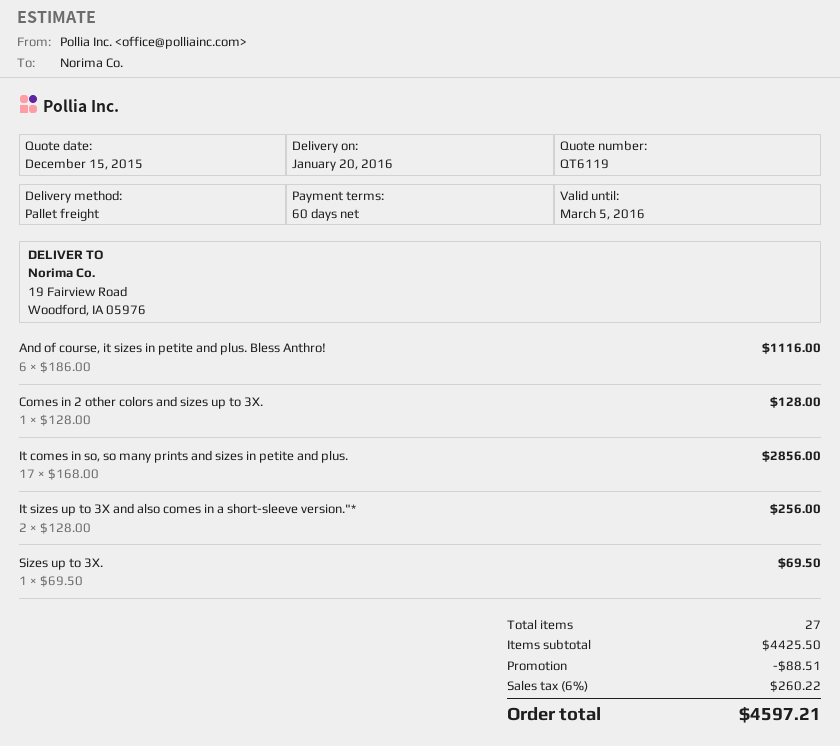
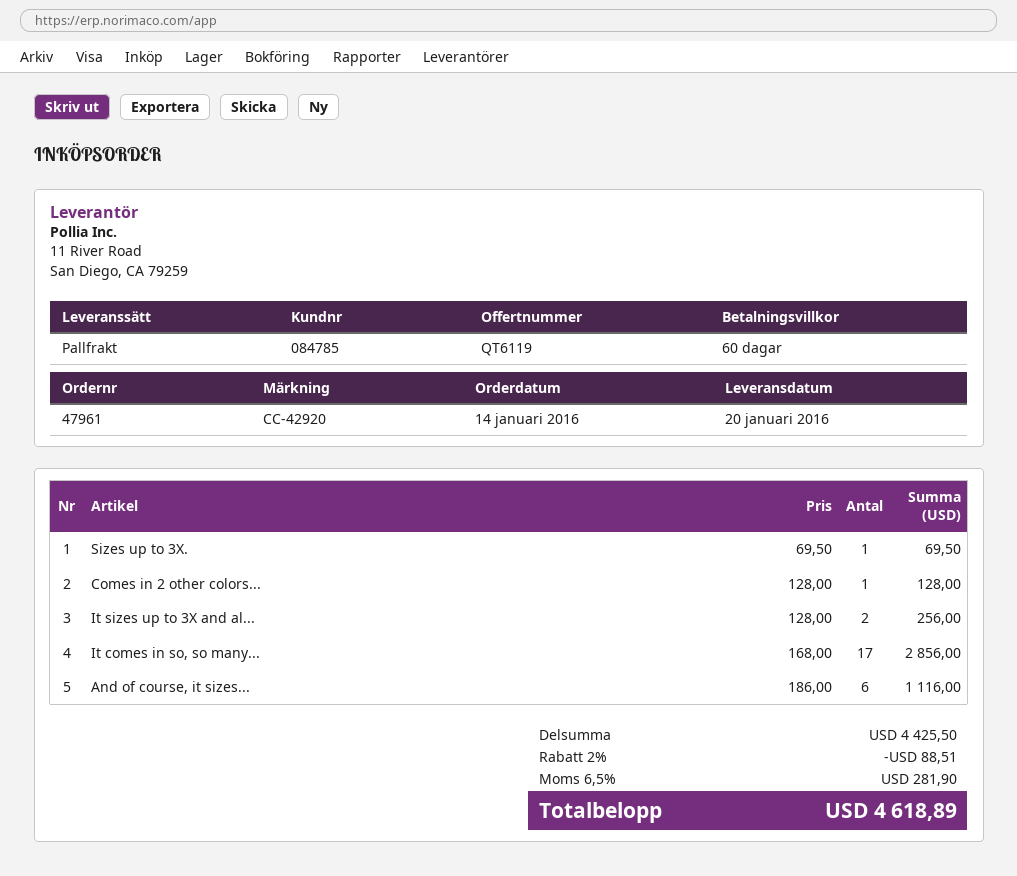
tax: 6% = 260.22 -> 6.5% = 281.90
total: 4597.21 -> 4618.89

